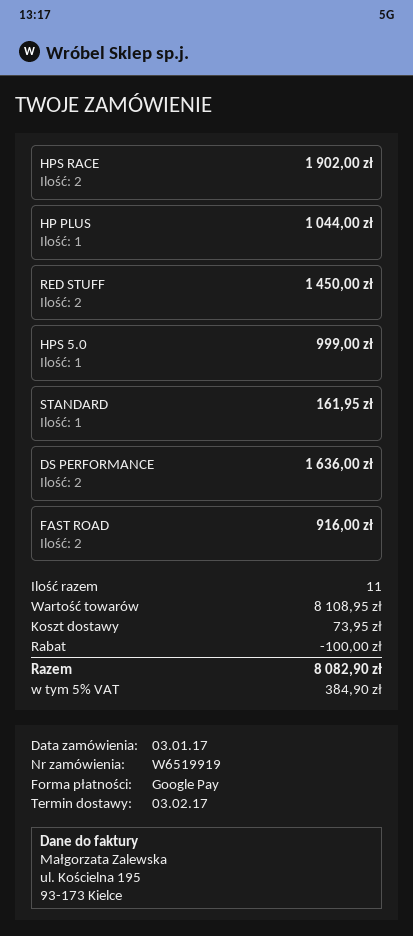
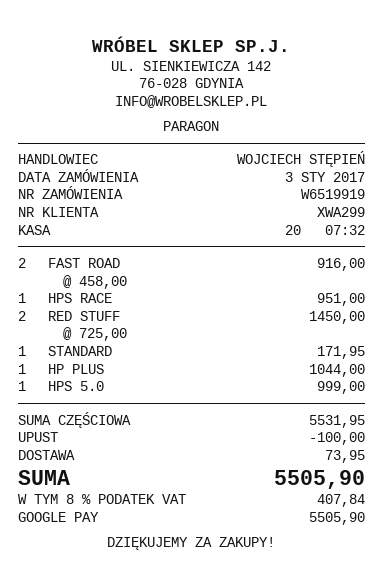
HPS RACE: 2 for 1902.00 -> 1 for 951.00
STANDARD: 1 for 161.95 -> 1 for 171.95
DS PERFORMANCE: 2 for 1636.00 -> none
subtotal: 8108.95 -> 5531.95
tax: 5% = 384.90 -> 8% = 407.84
total: 8082.90 -> 5505.90

